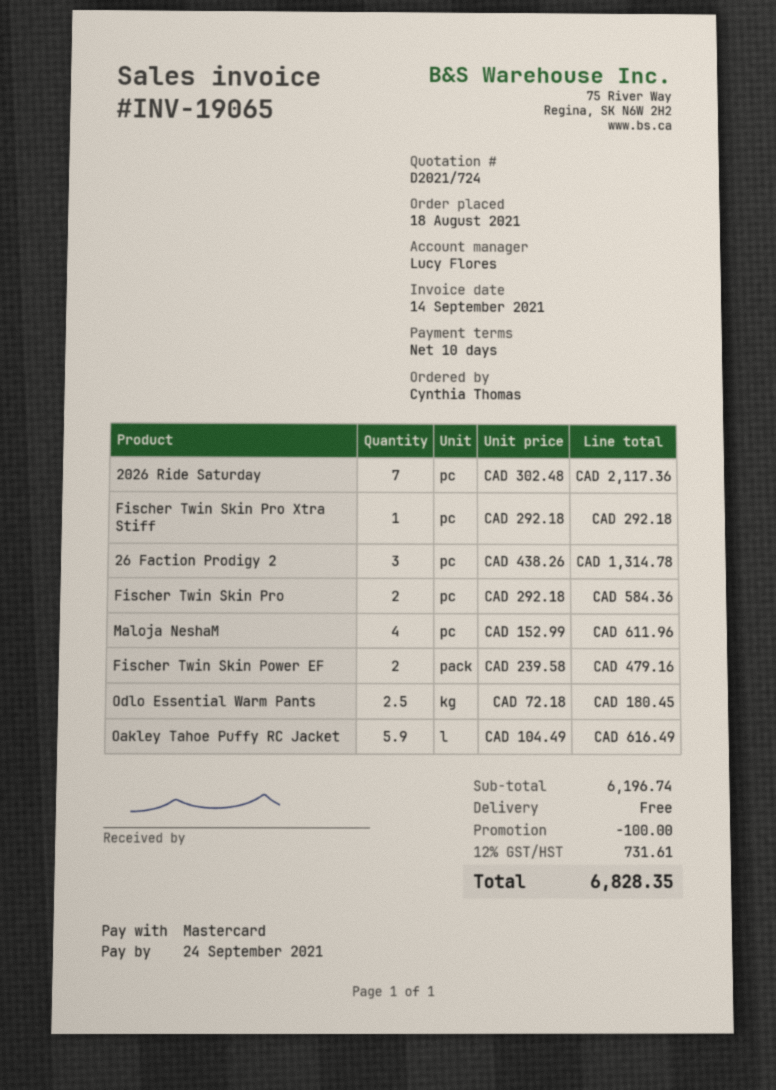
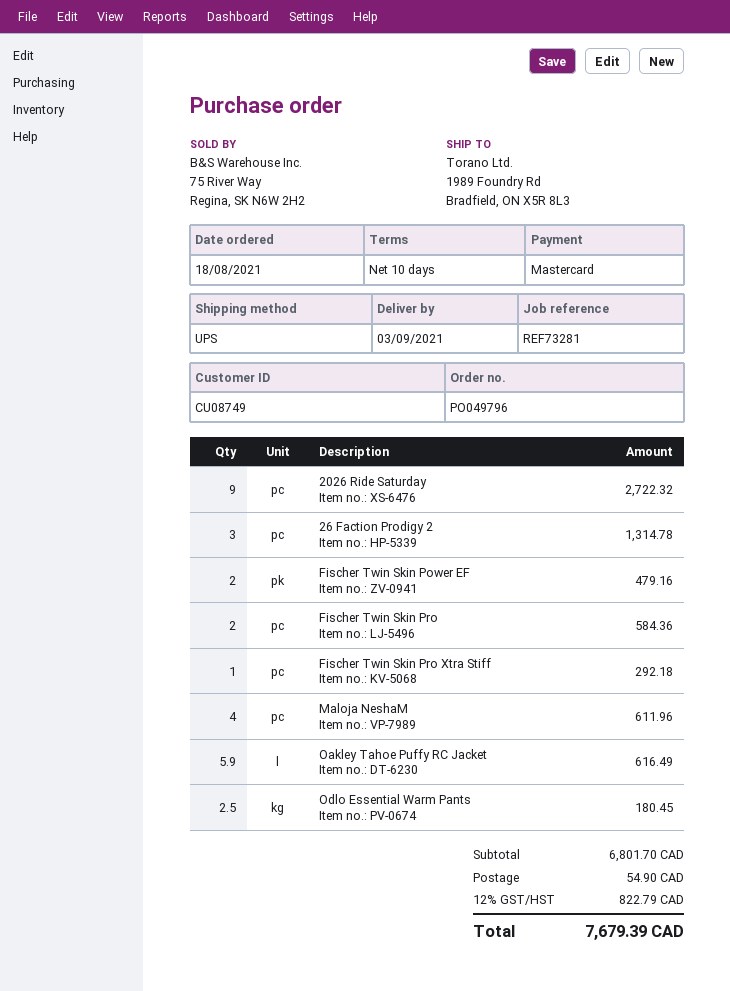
2026 Ride Saturday: 7 for 2117.36 -> 9 for 2722.32
subtotal: 6196.74 -> 6801.70
discount: 100.00 -> none
shipping: 0.00 -> 54.90
tax: 12% = 731.61 -> 12% = 822.79
total: 6828.35 -> 7679.39

